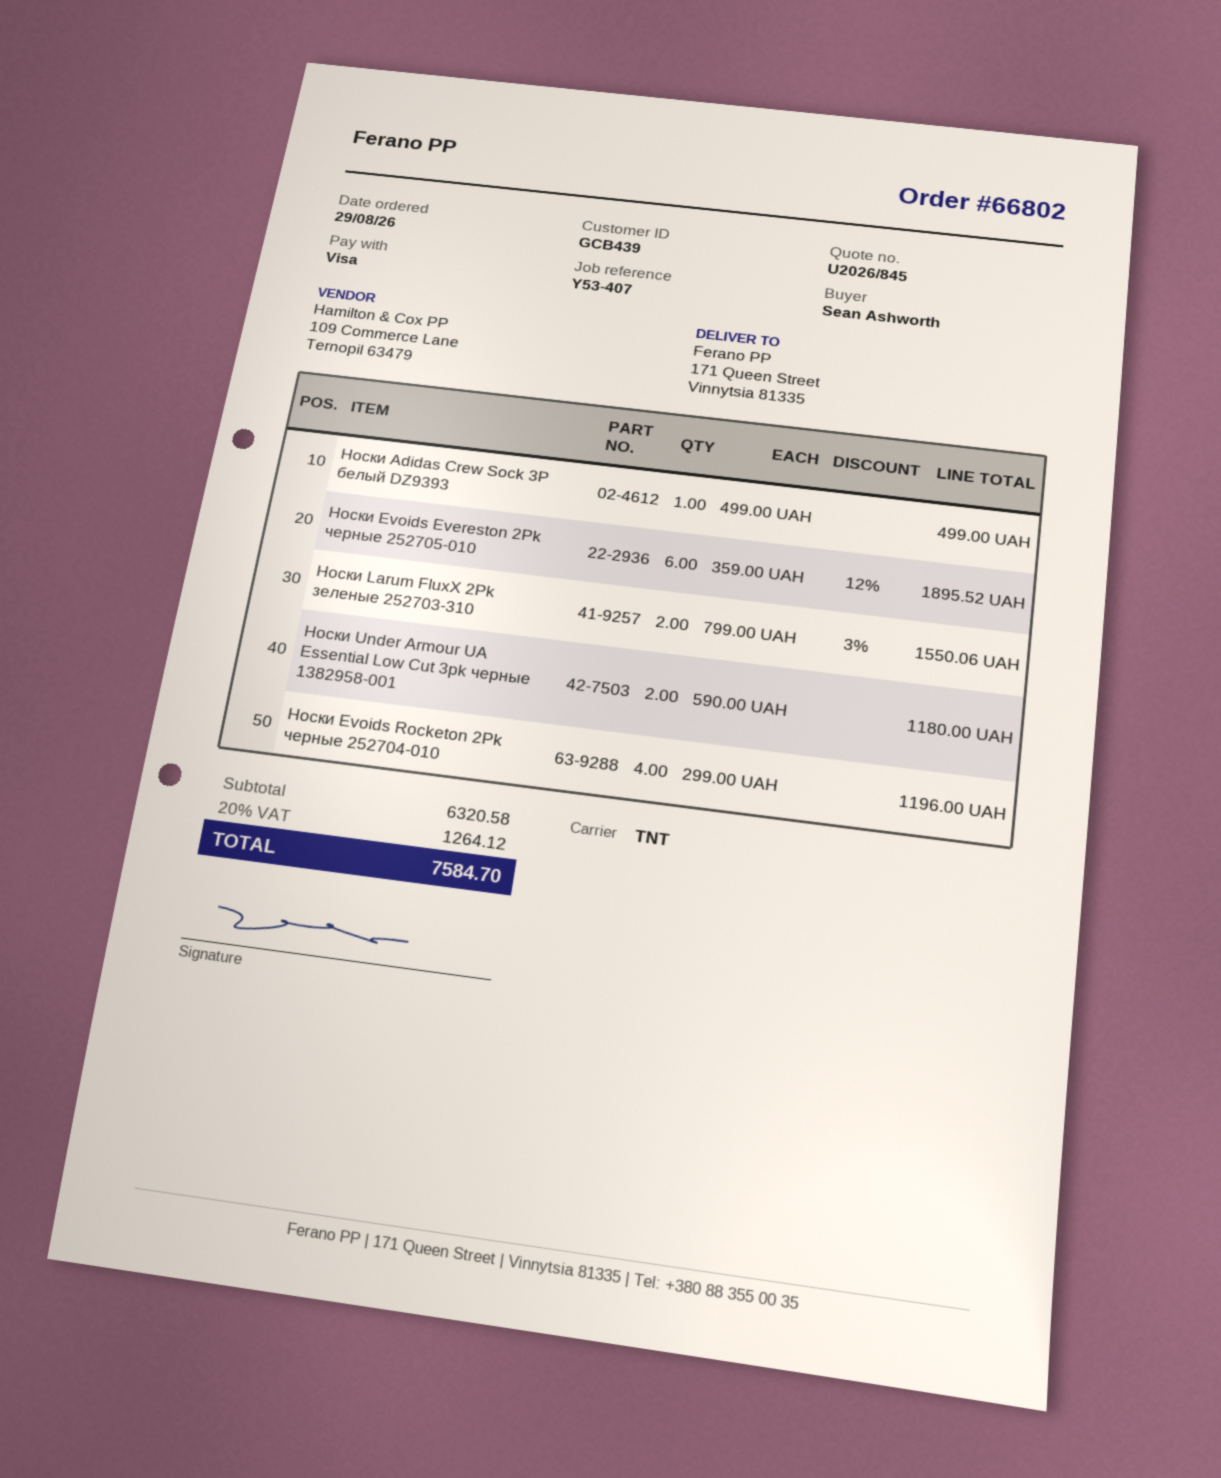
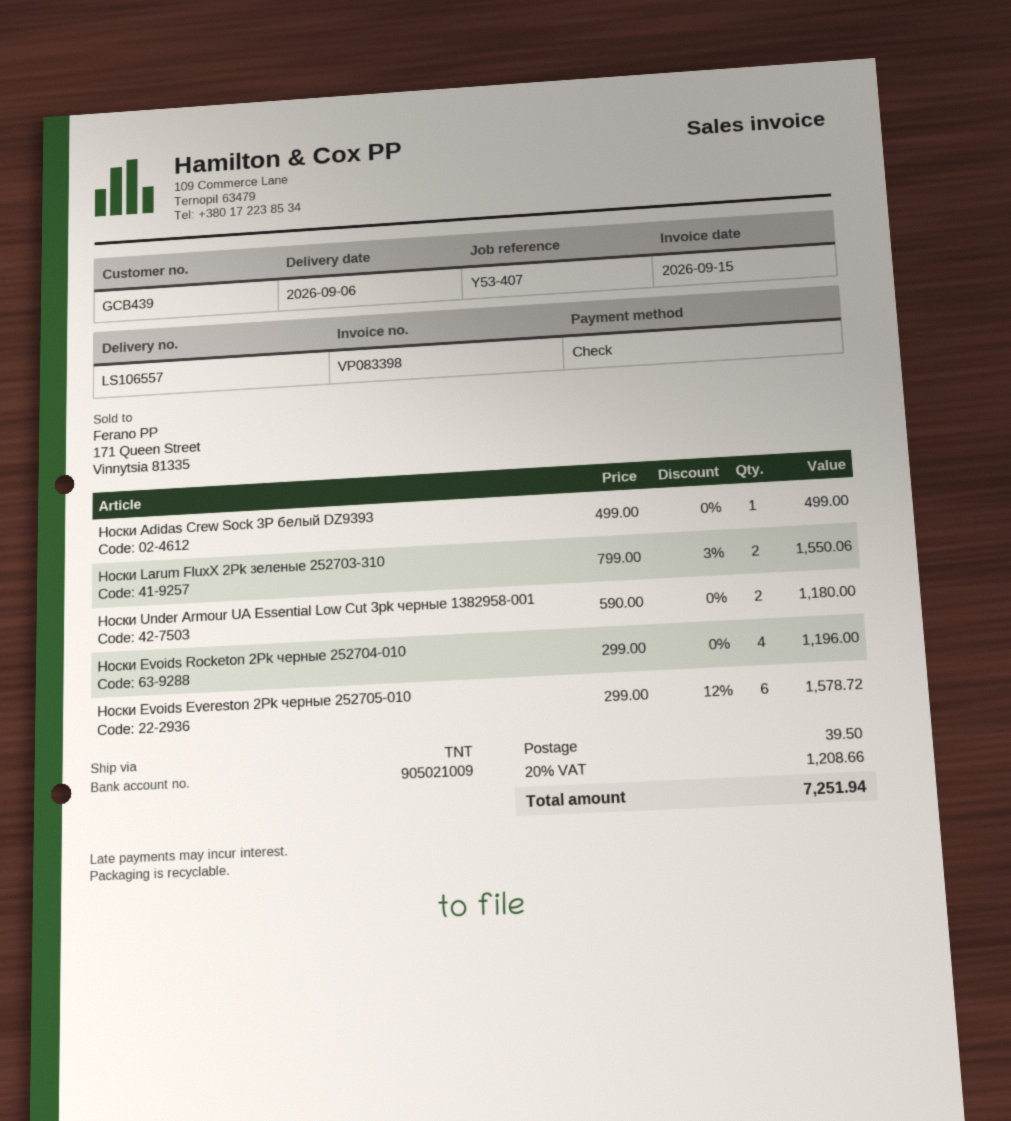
payment method: Visa -> cheque
Носки Evoids Evereston 2Pk черные 252705-010: 6 x 359.00 - 12% = 1895.52 -> 6 x 299.00 - 12% = 1578.72
shipping: none -> 39.50
tax: 20% = 1264.12 -> 20% = 1208.66
total: 7584.70 -> 7251.94

